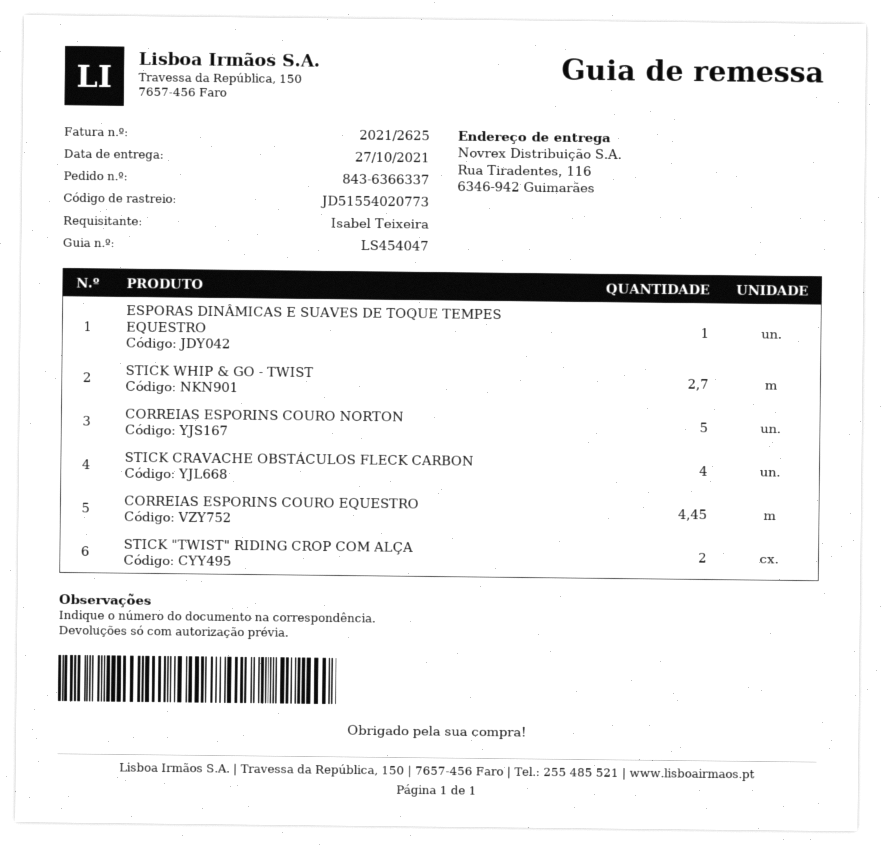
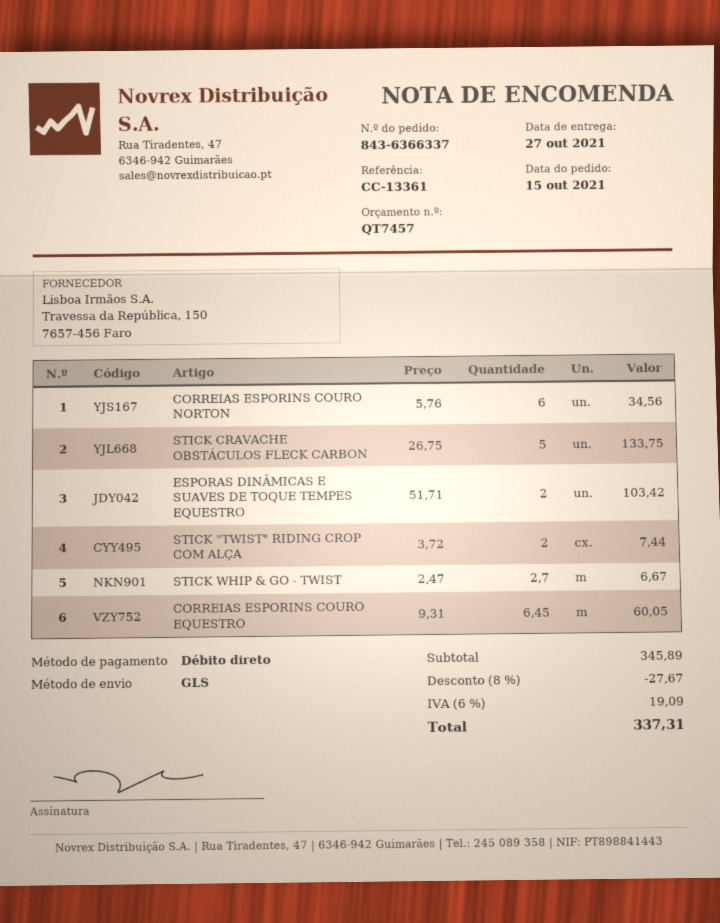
ESPORAS DINÂMICAS E SUAVES DE TOQUE TEMPES EQUESTRO: 1 -> 2
CORREIAS ESPORINS COURO NORTON: 5 -> 6
STICK CRAVACHE OBSTÁCULOS FLECK CARBON: 4 -> 5
CORREIAS ESPORINS COURO EQUESTRO: 4.45 -> 6.45

